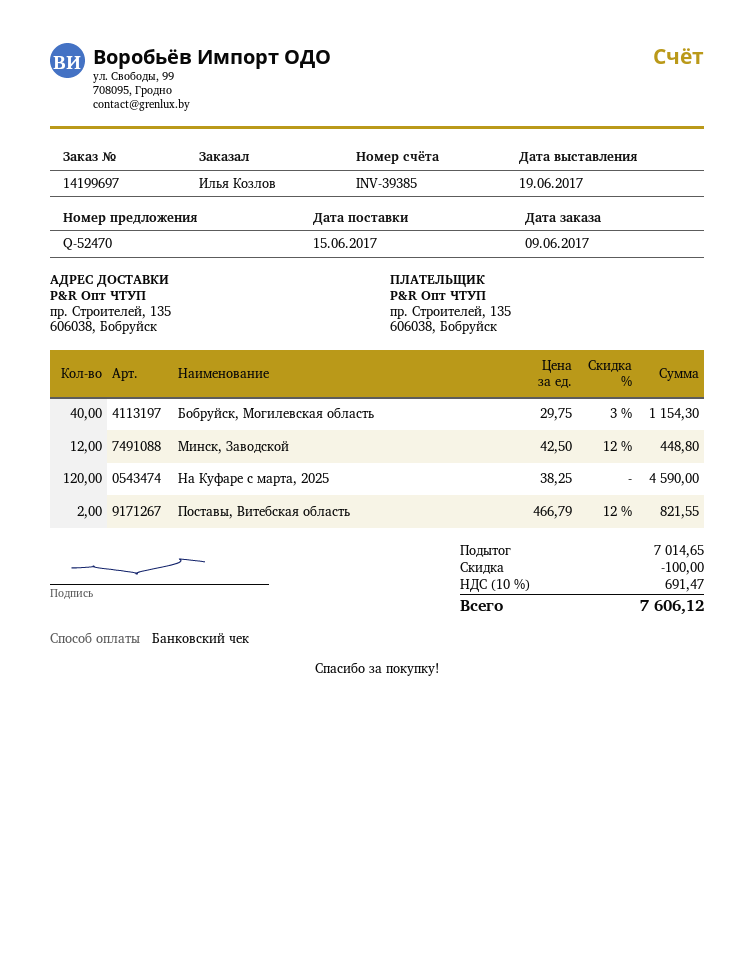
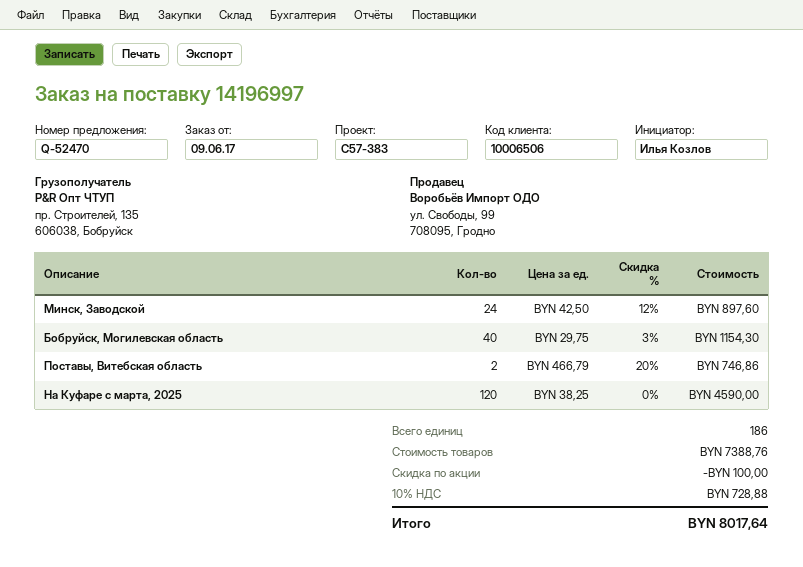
order number: 14199697 -> 14196997
Минск, Заводской: 12 x 42.50 - 12% = 448.80 -> 24 x 42.50 - 12% = 897.60
Поставы, Витебская область: 2 x 466.79 - 12% = 821.55 -> 2 x 466.79 - 20% = 746.86
subtotal: 7014.65 -> 7388.76
tax: 10% = 691.47 -> 10% = 728.88
total: 7606.12 -> 8017.64

